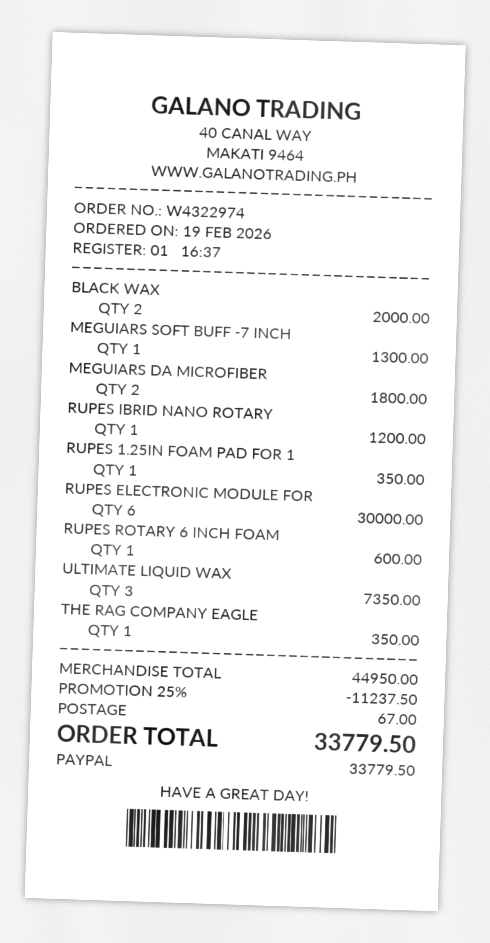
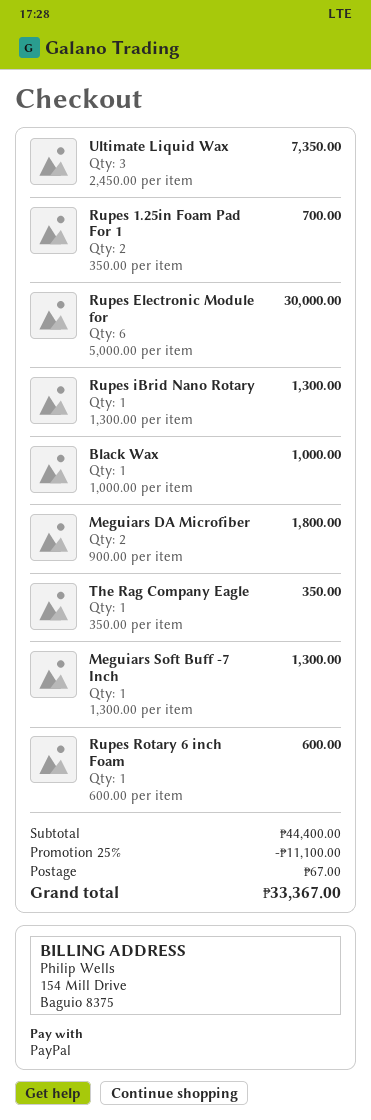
BLACK WAX: 2 for 2000.00 -> 1 for 1000.00
RUPES IBRID NANO ROTARY: 1 for 1200.00 -> 1 for 1300.00
RUPES 1.25IN FOAM PAD FOR 1: 1 for 350.00 -> 2 for 700.00
subtotal: 44950.00 -> 44400.00
discount: 25% = 11237.50 -> 25% = 11100.00
total: 33779.50 -> 33367.00

